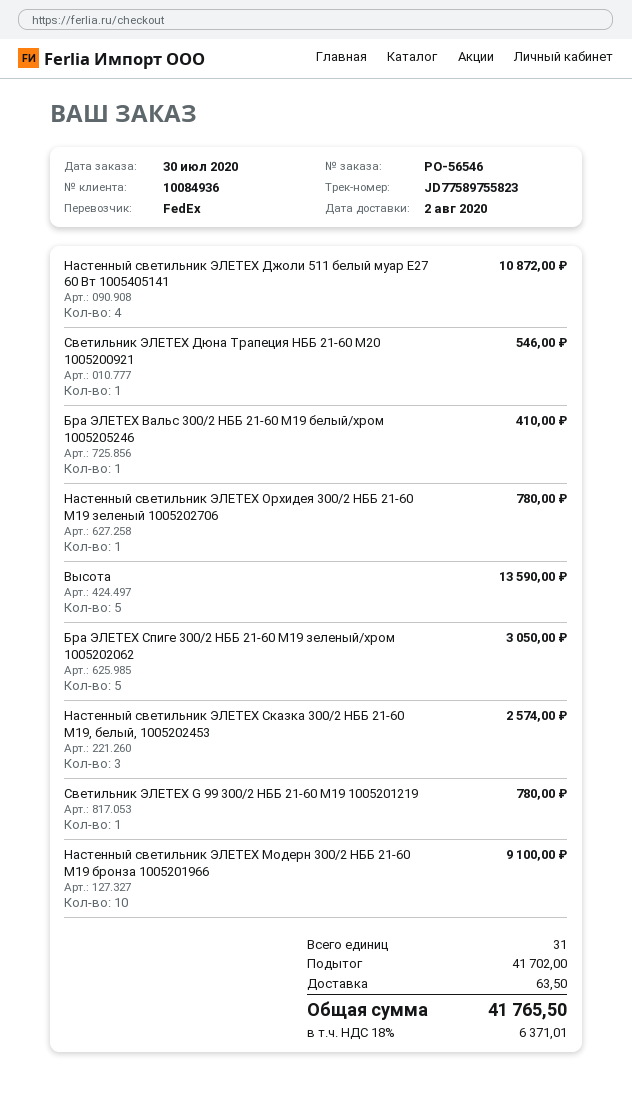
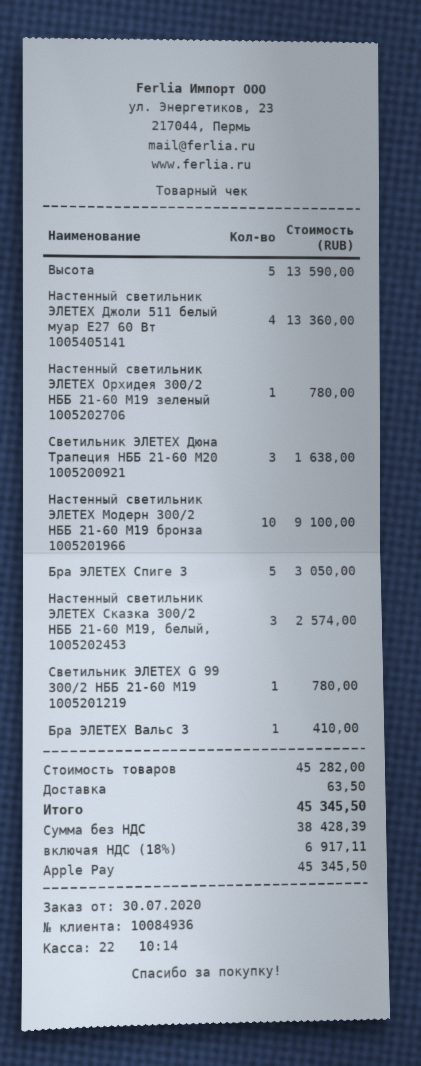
Настенный светильник ЭЛЕТЕХ Джоли 511 белый муар E27 60 Вт 1005405141: 4 for 10872.00 -> 4 for 13360.00
Светильник ЭЛЕТЕХ Дюна Трапеция НББ 21-60 М20 1005200921: 1 for 546.00 -> 3 for 1638.00
subtotal: 41702.00 -> 45282.00
tax: 18% = 6371.01 -> 18% = 6917.11
total: 41765.50 -> 45345.50

